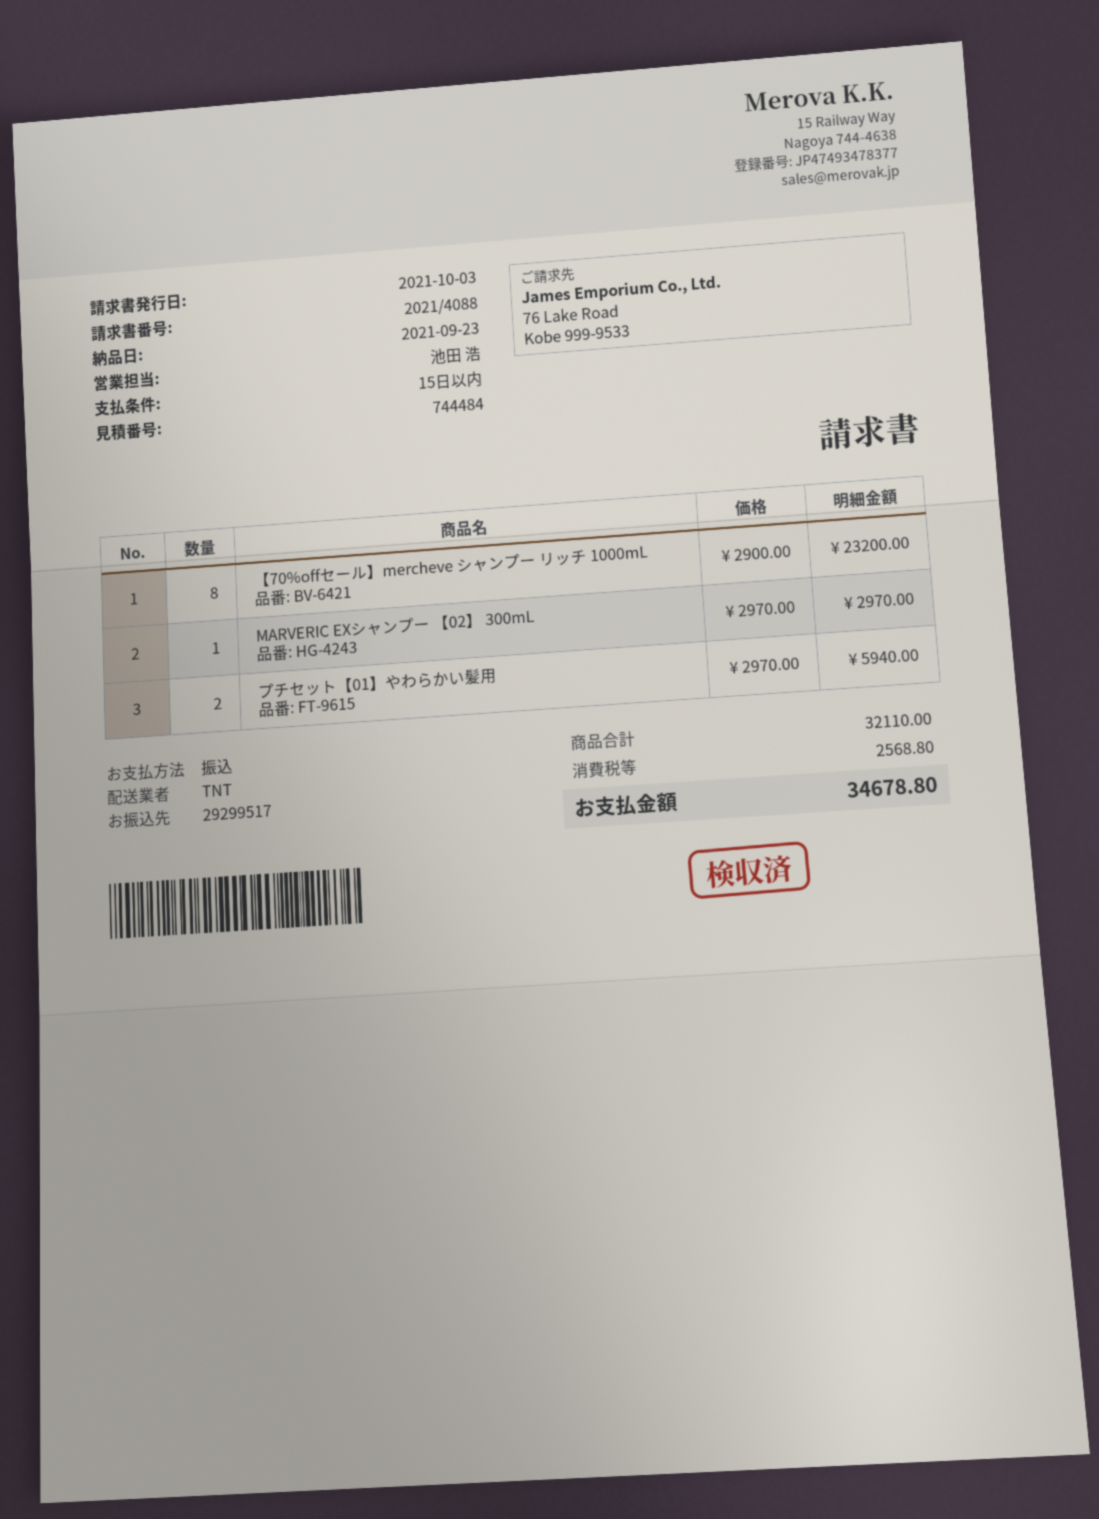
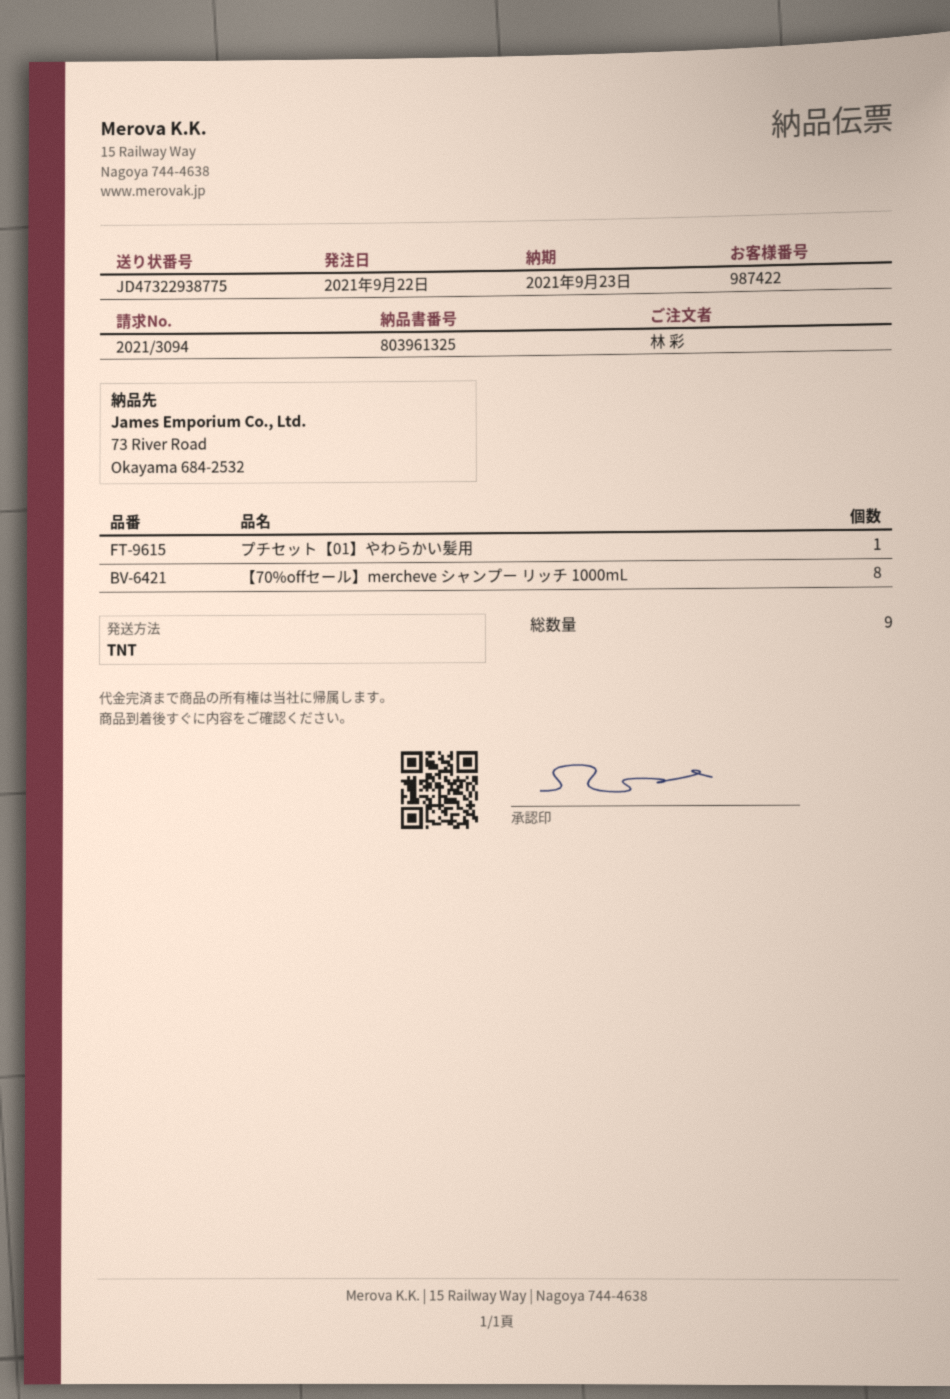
invoice number: 2021/4088 -> 2021/3094
MARVERIC EXシャンプー 【02】 300mL: 1 -> none
プチセット【01】やわらかい髪用: 2 -> 1

